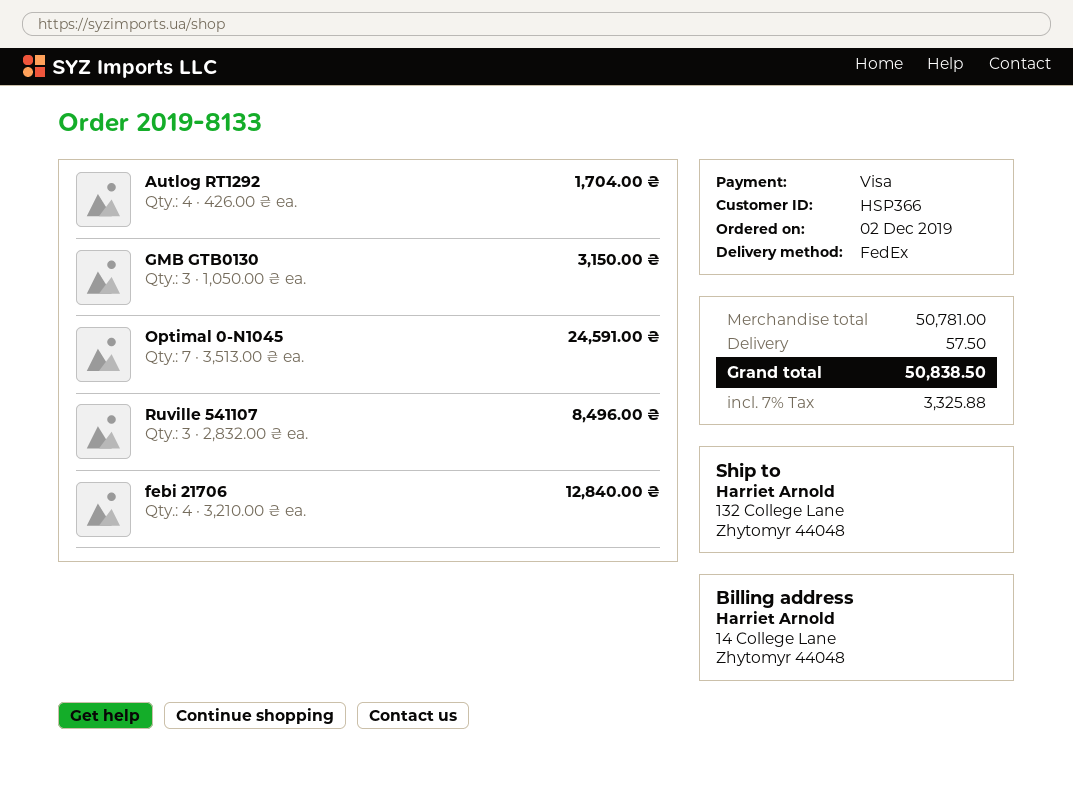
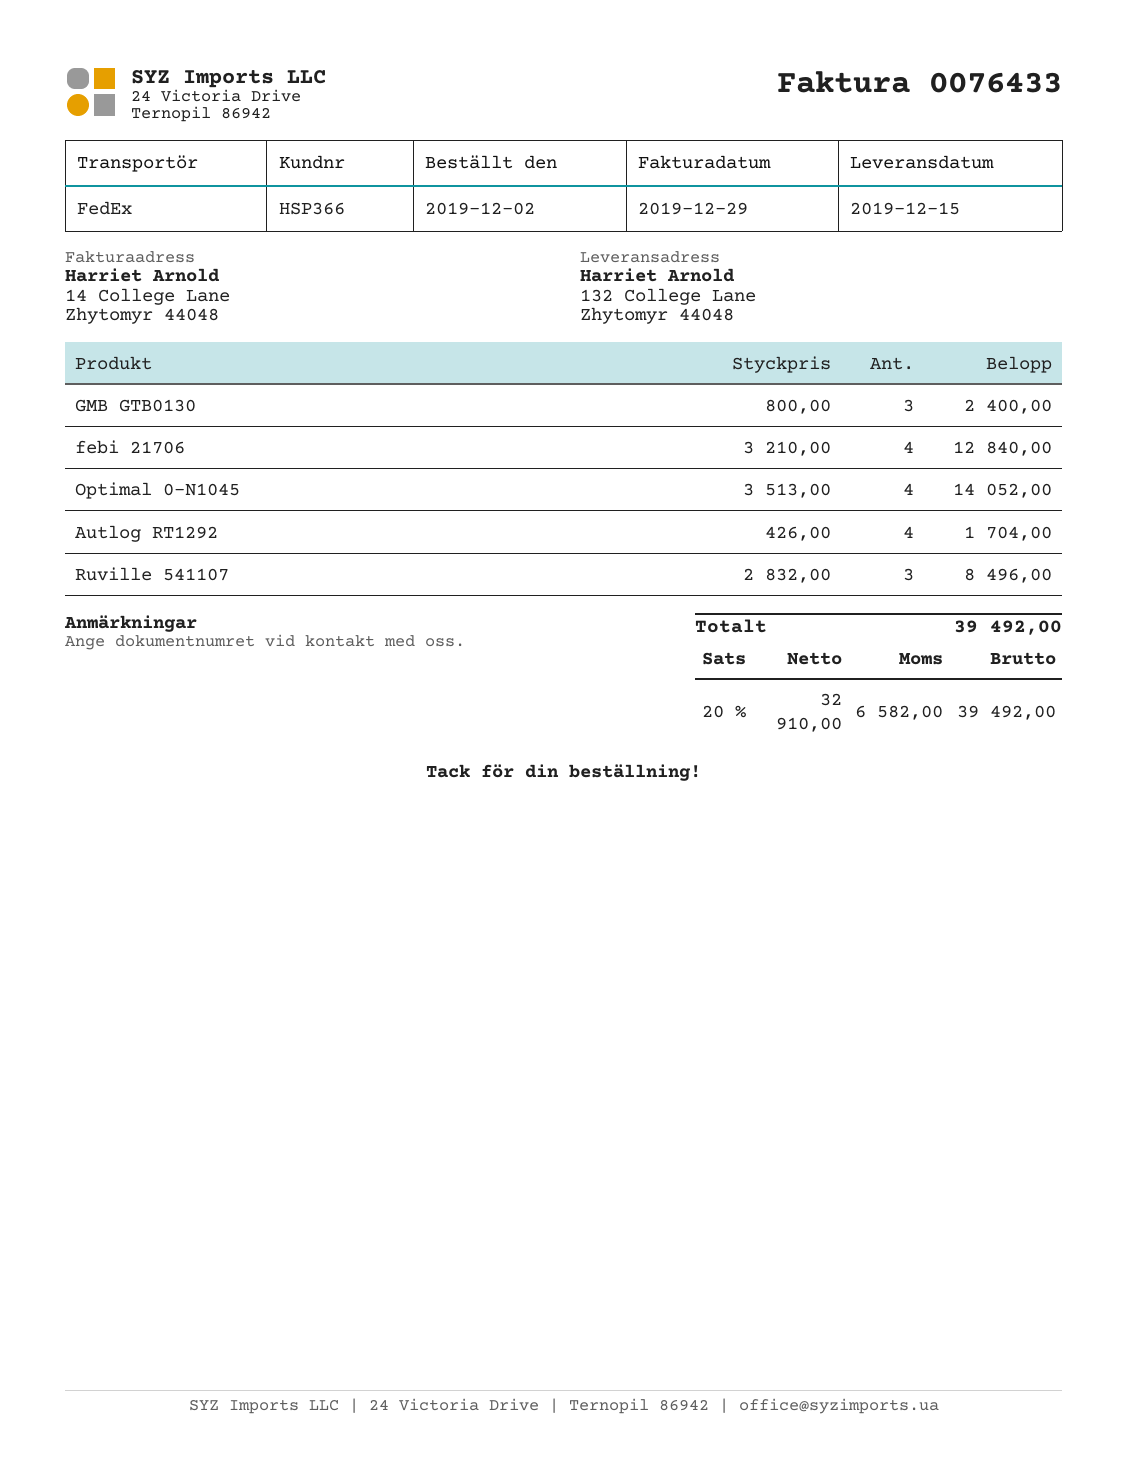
GMB GTB0130: 3 x 1050.00 = 3150.00 -> 3 x 800.00 = 2400.00
Optimal 0-N1045: 7 x 3513.00 = 24591.00 -> 4 x 3513.00 = 14052.00
shipping: 57.50 -> none
tax: 7% = 3325.88 -> 20% = 6582.00
total: 50838.50 -> 39492.00

